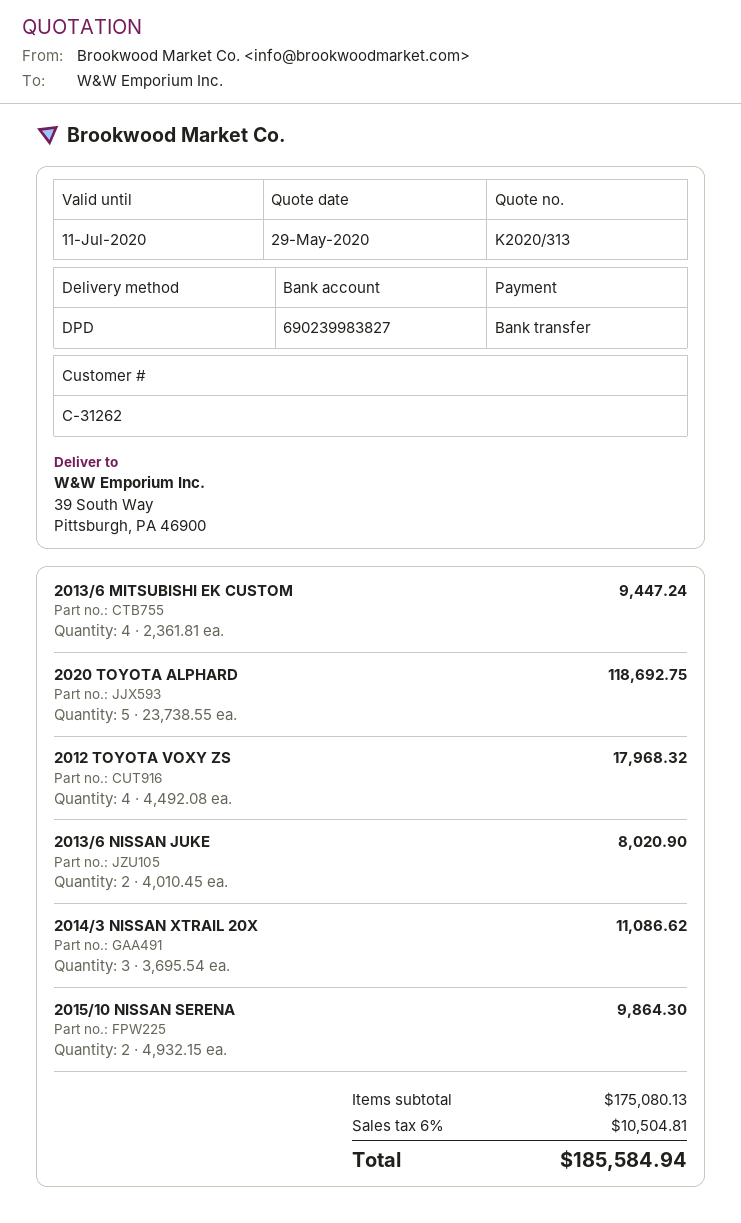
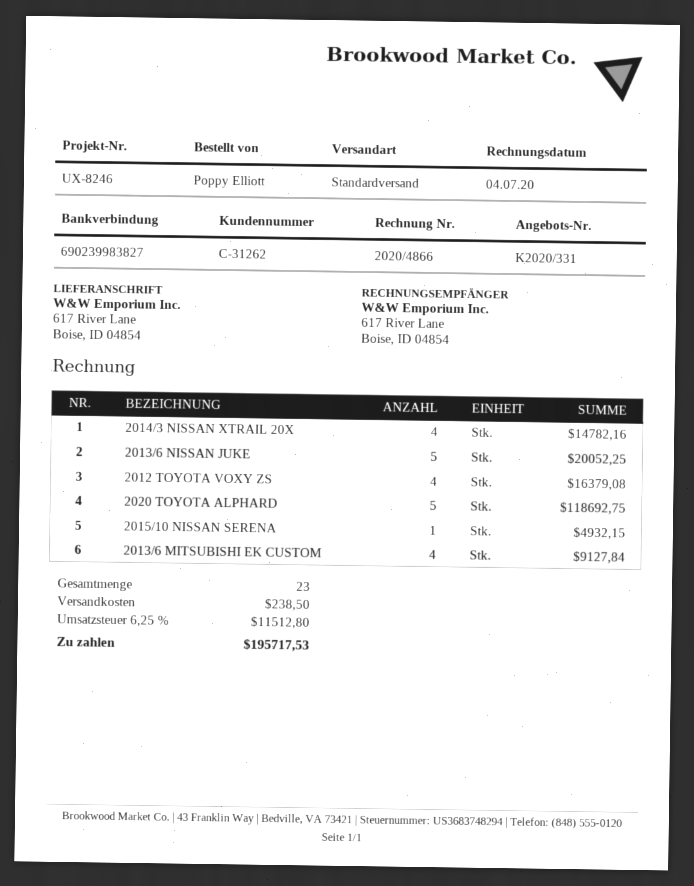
quote number: K2020/313 -> K2020/331
shipping method: DPD -> standard
ship to: 39 South Way, Pittsburgh, PA 46900 -> 617 River Lane, Boise, ID 04854
2013/6 MITSUBISHI EK CUSTOM: 4 for 9447.24 -> 4 for 9127.84
2012 TOYOTA VOXY ZS: 4 for 17968.32 -> 4 for 16379.08
2013/6 NISSAN JUKE: 2 for 8020.90 -> 5 for 20052.25
2014/3 NISSAN XTRAIL 20X: 3 for 11086.62 -> 4 for 14782.16
2015/10 NISSAN SERENA: 2 for 9864.30 -> 1 for 4932.15
shipping: none -> 238.50
tax: 6% = 10504.81 -> 6.25% = 11512.80
total: 185584.94 -> 195717.53

